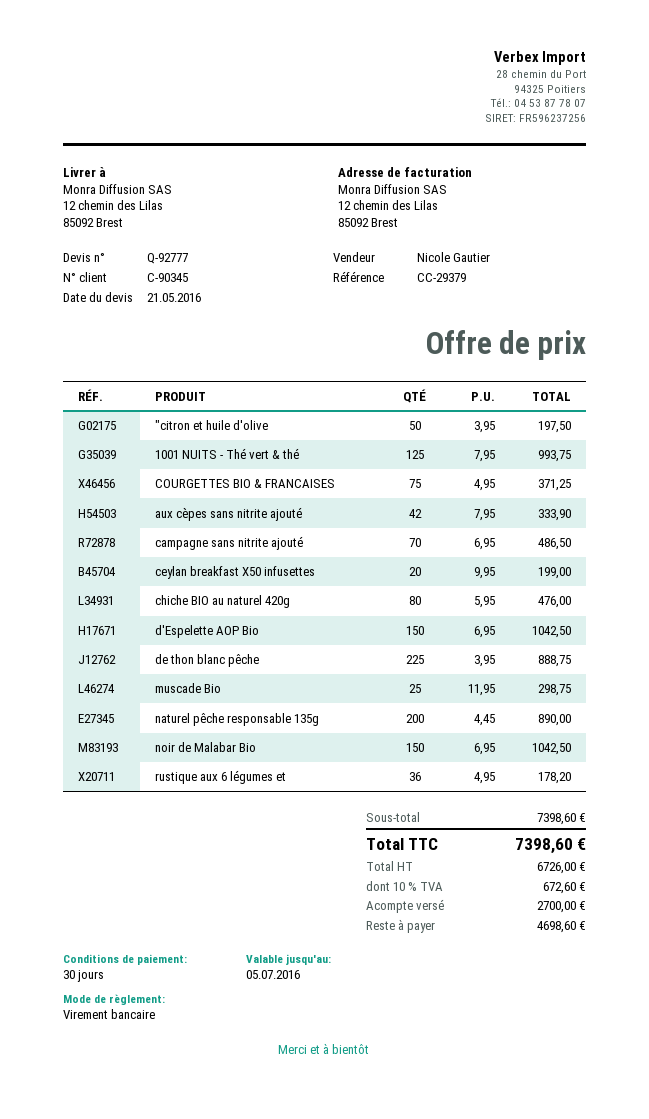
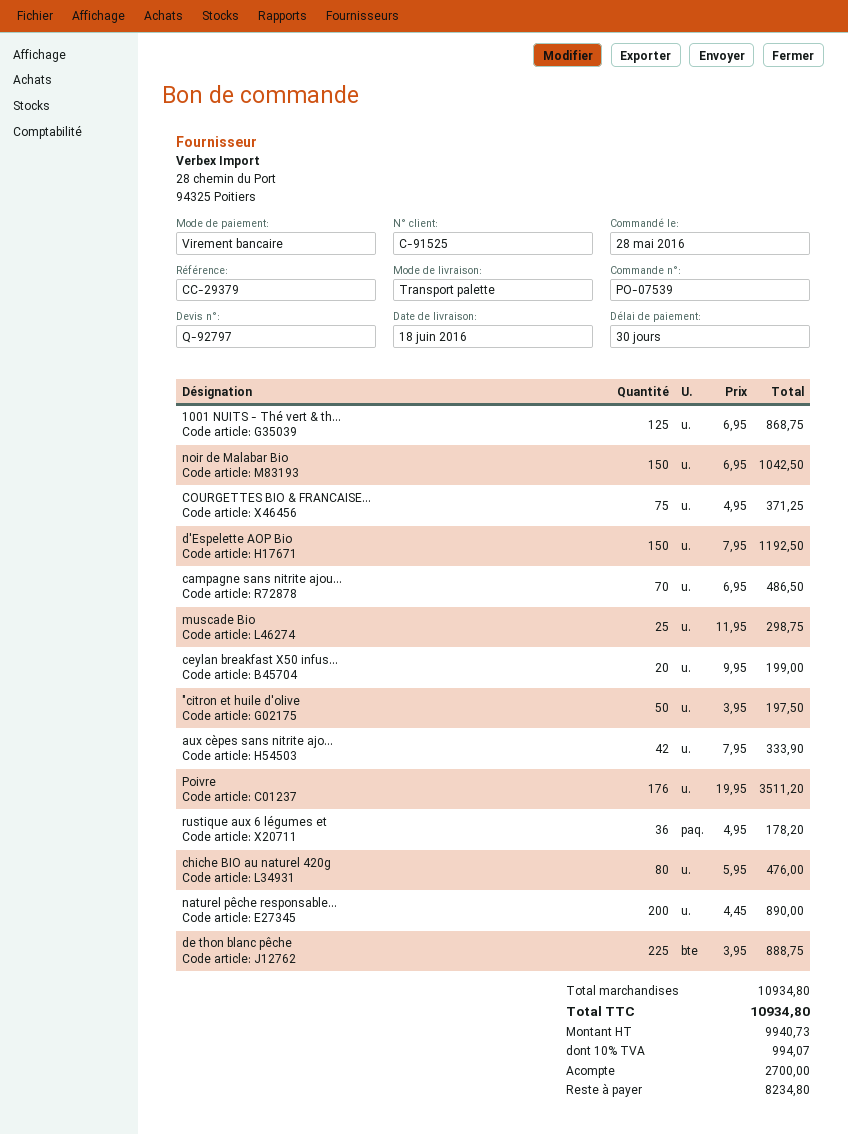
quote number: Q-92777 -> Q-92797
customer number: C-90345 -> C-91525
1001 NUITS - Thé vert & thé: 125 x 7.95 = 993.75 -> 125 x 6.95 = 868.75
d'Espelette AOP Bio: 150 x 6.95 = 1042.50 -> 150 x 7.95 = 1192.50
Poivre: none -> 176 x 19.95 = 3511.20
subtotal: 7398.60 -> 10934.80
net: 6726.00 -> 9940.73
tax: 10% = 672.60 -> 10% = 994.07
total: 7398.60 -> 10934.80
balance: 4698.60 -> 8234.80

